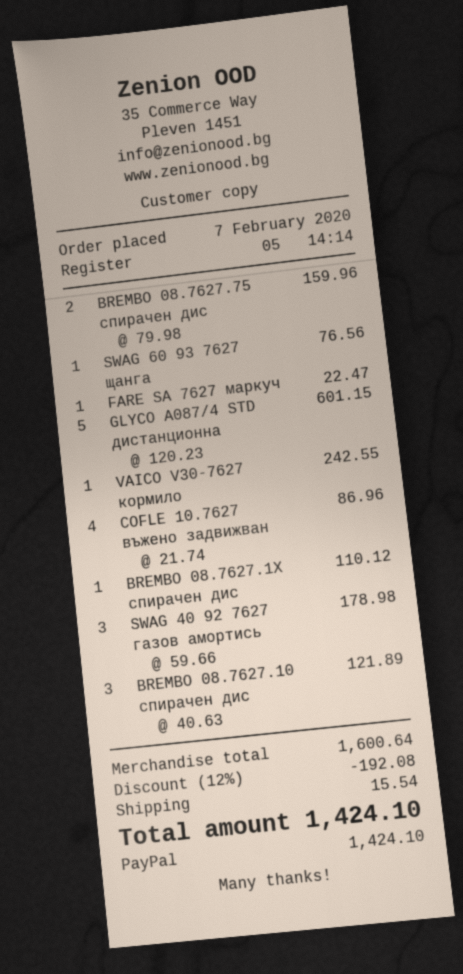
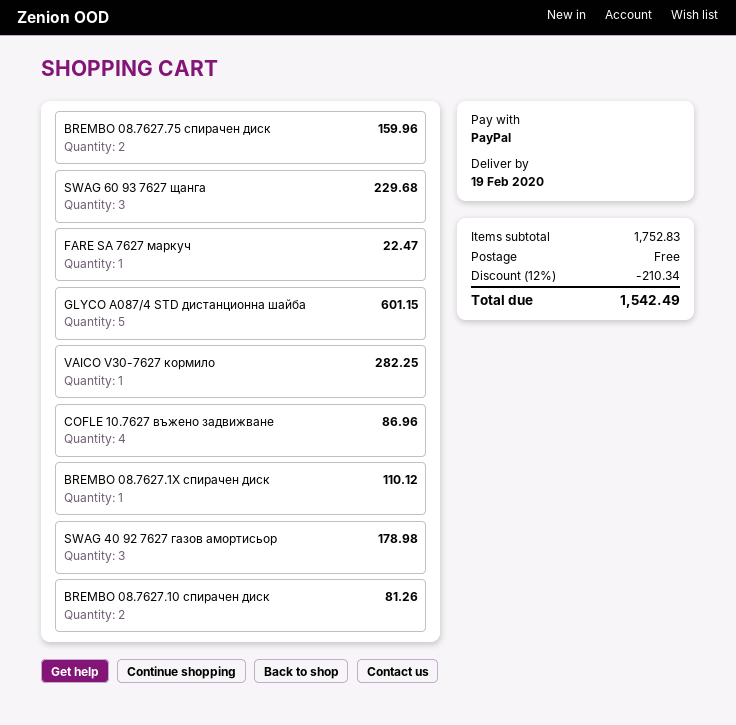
SWAG 60 93 7627 щанга: 1 for 76.56 -> 3 for 229.68
VAICO V30-7627 кормило: 1 for 242.55 -> 1 for 282.25
BREMBO 08.7627.10 спирачен дис: 3 for 121.89 -> 2 for 81.26
subtotal: 1600.64 -> 1752.83
discount: 12% = 192.08 -> 12% = 210.34
shipping: 15.54 -> 0.00
total: 1424.10 -> 1542.49

